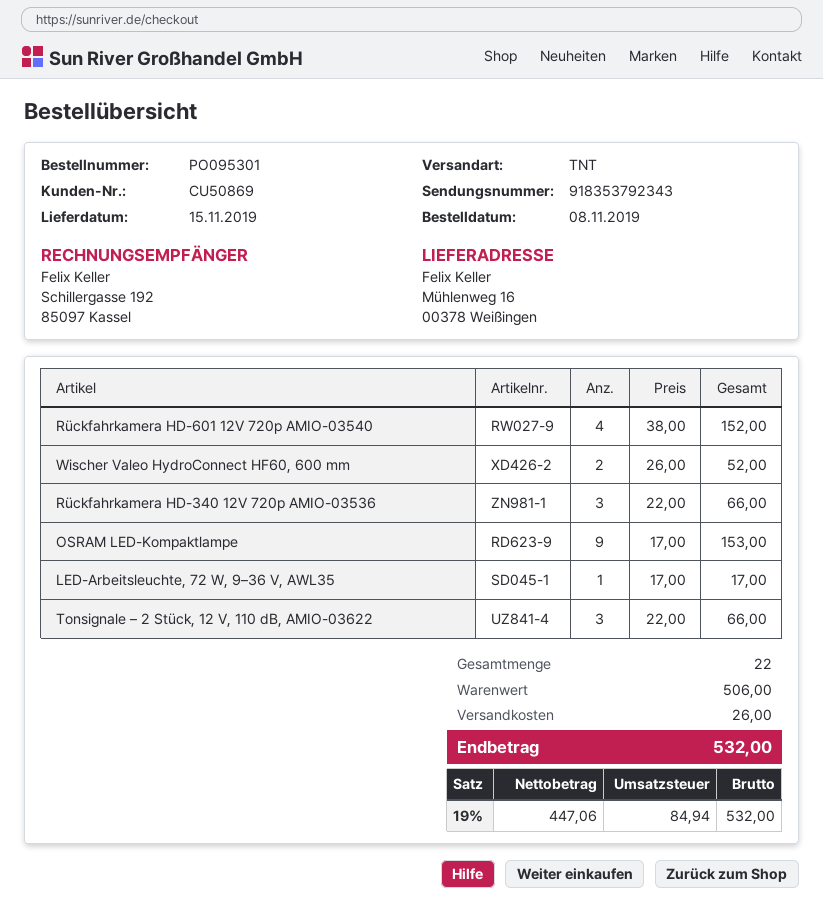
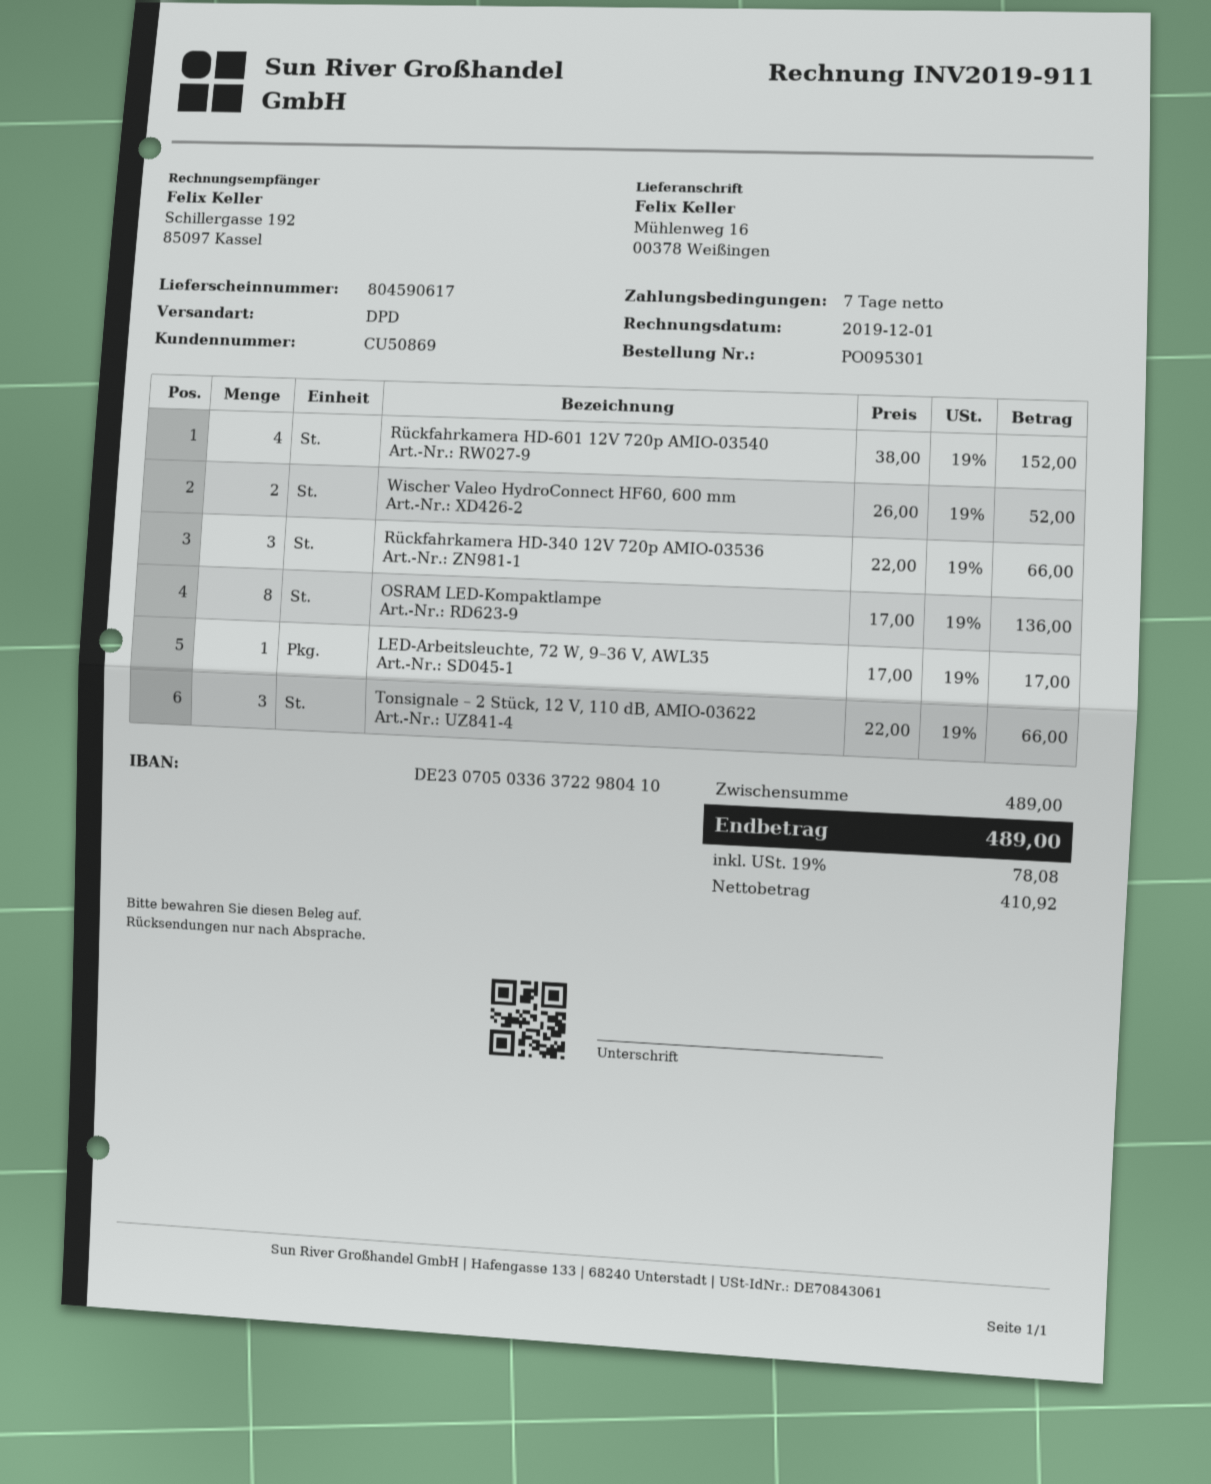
shipping method: TNT -> DPD
OSRAM LED-Kompaktlampe: 9 x 17.00 = 153.00 -> 8 x 17.00 = 136.00
subtotal: 506.00 -> 489.00
shipping: 26.00 -> none
net: 447.06 -> 410.92
tax: 19% = 84.94 -> 19% = 78.08
total: 532.00 -> 489.00

